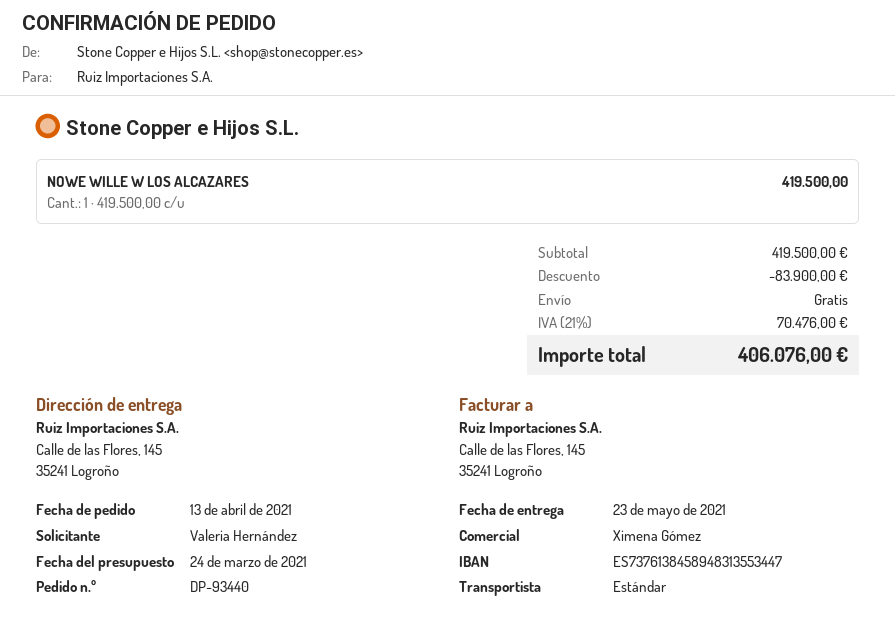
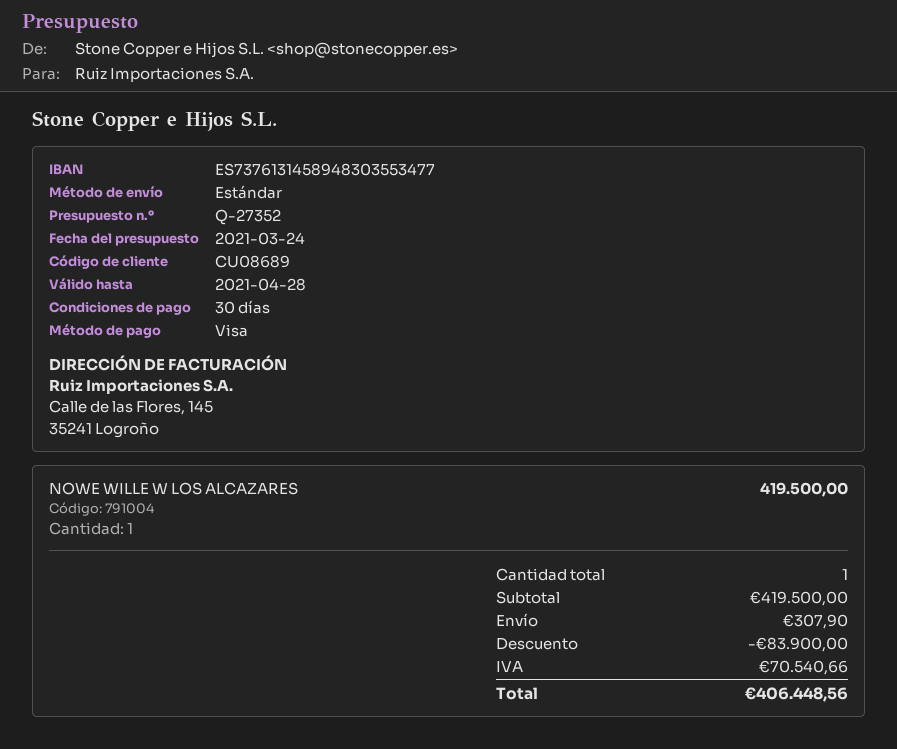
bank account: ES7376138458948313553447 -> ES7376131458948303553477
shipping: 0.00 -> 307.90
tax: 70476.00 -> 70540.66
total: 406076.00 -> 406448.56

